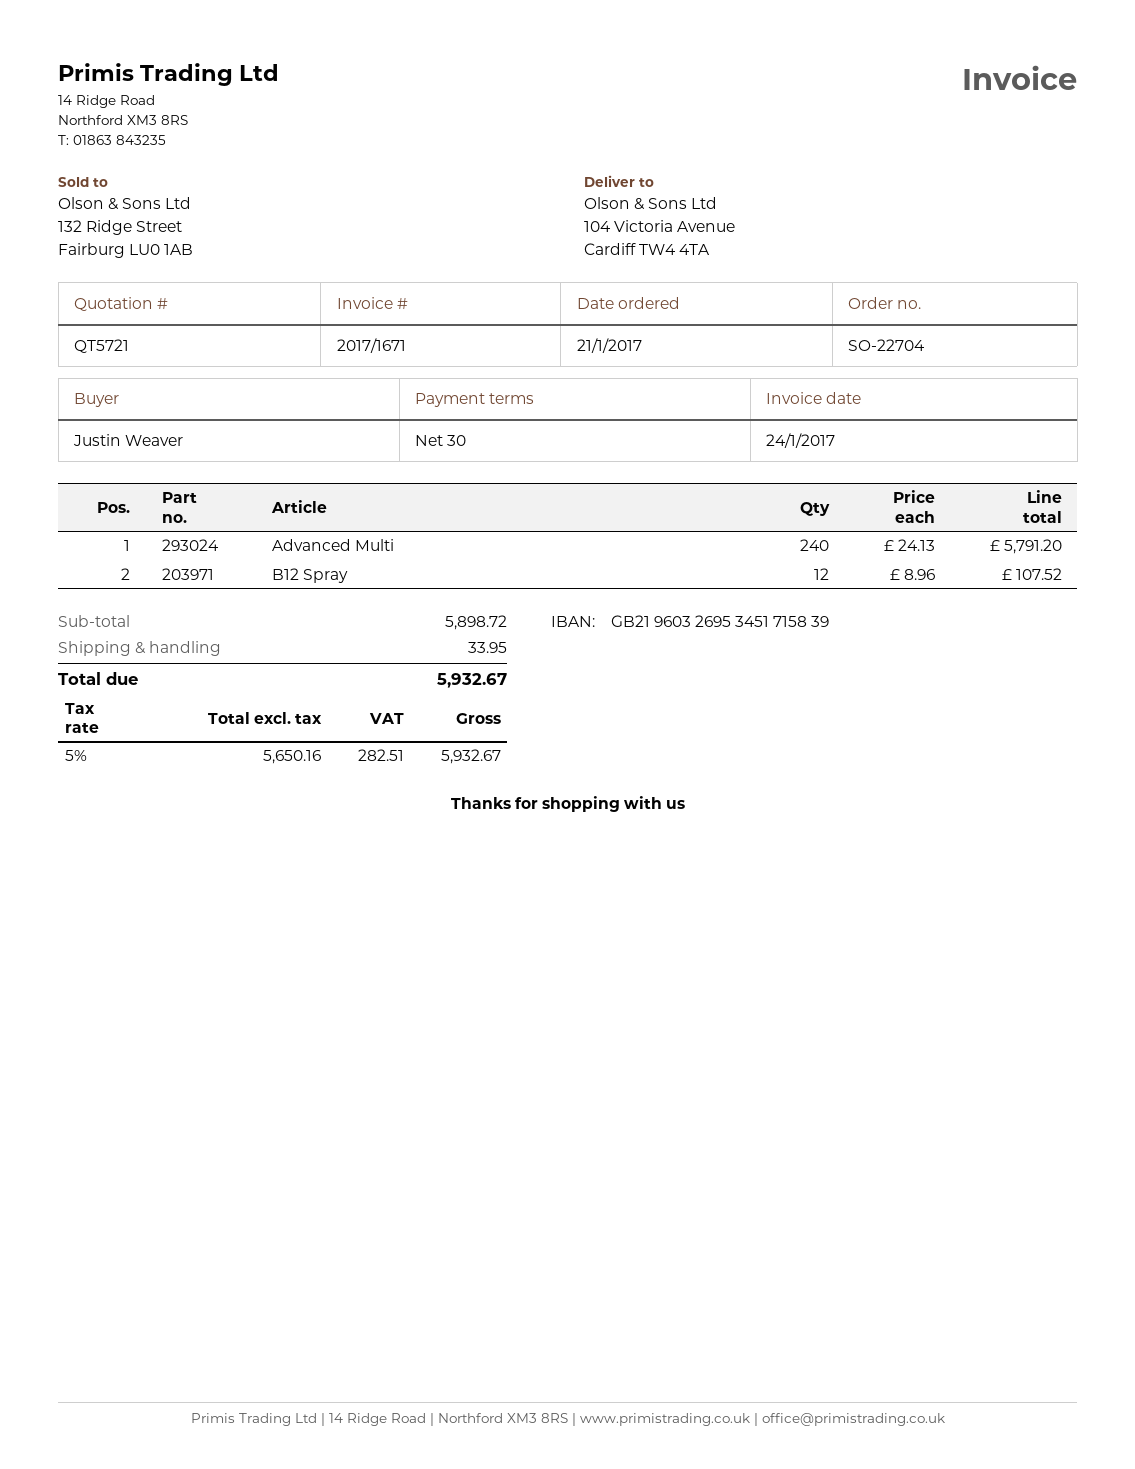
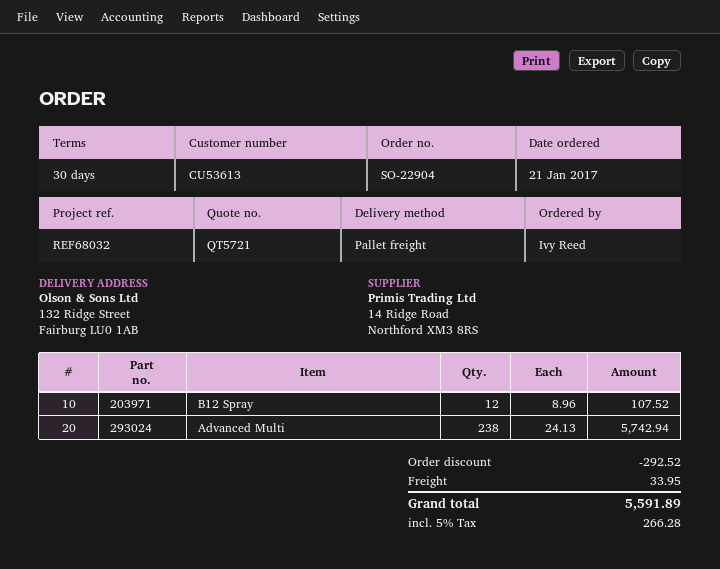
order number: SO-22704 -> SO-22904
ordered by: Justin Weaver -> Ivy Reed
ship to: 104 Victoria Avenue, Cardiff TW4 4TA -> 132 Ridge Street, Fairburg LU0 1AB
Advanced Multi: 240 x 24.13 = 5791.20 -> 238 x 24.13 = 5742.94
discount: none -> 292.52
tax: 5% = 282.51 -> 5% = 266.28
total: 5932.67 -> 5591.89

